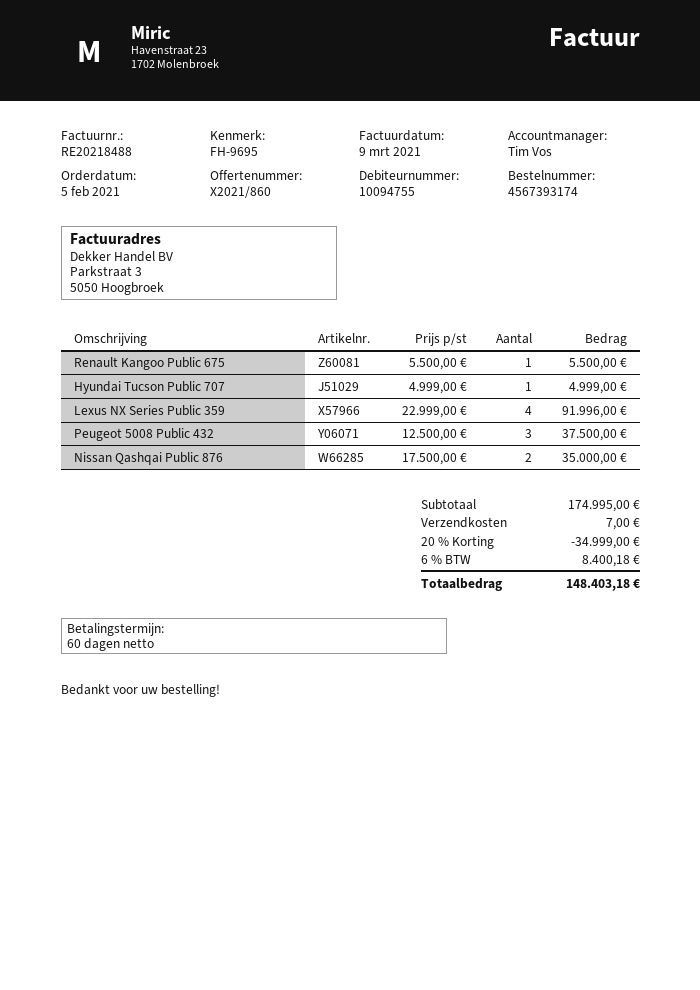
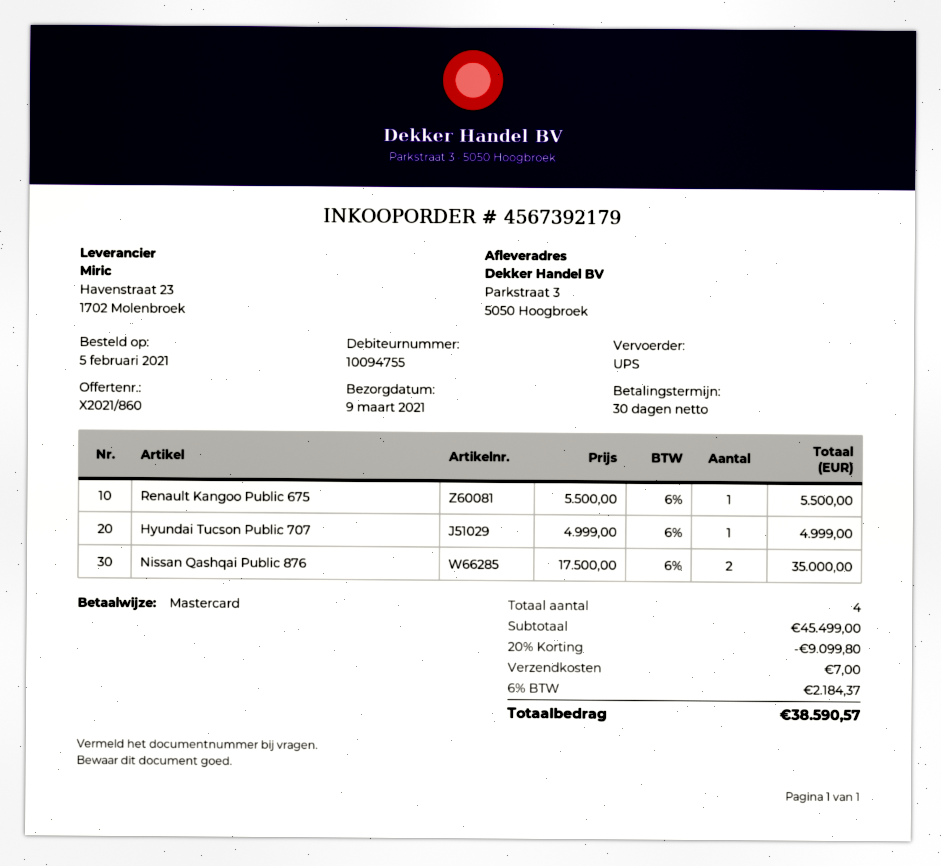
order number: 4567393174 -> 4567392179
payment terms: 60 days -> 30 days
Lexus NX Series Public 359: 4 x 22999.00 = 91996.00 -> none
Peugeot 5008 Public 432: 3 x 12500.00 = 37500.00 -> none
subtotal: 174995.00 -> 45499.00
discount: 20% = 34999.00 -> 20% = 9099.80
tax: 6% = 8400.18 -> 6% = 2184.37
total: 148403.18 -> 38590.57

